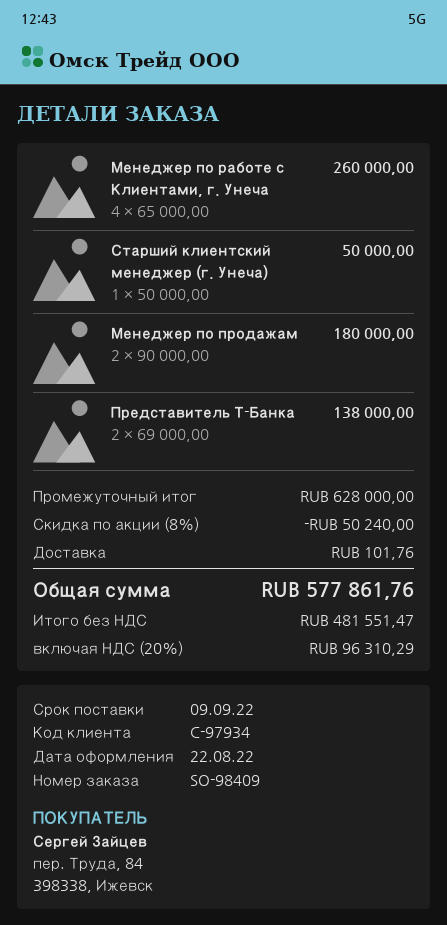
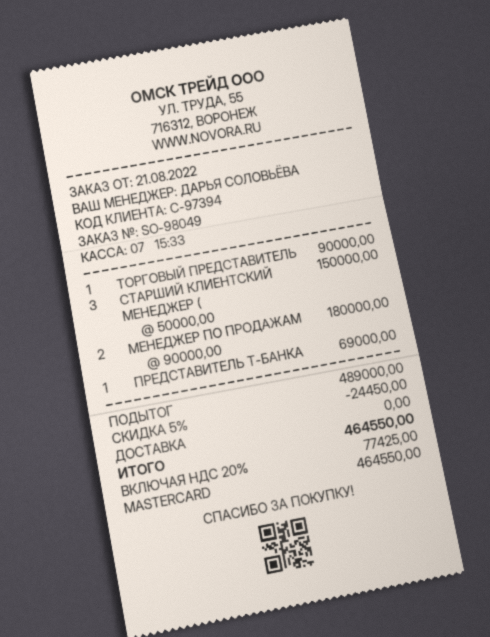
order number: SO-98409 -> SO-98049
order date: 2022-08-22 -> 2022-08-21
customer number: C-97934 -> C-97394
Менеджер по работе с Клиентами, г. Унеча: 4 x 65000.00 = 260000.00 -> none
Старший клиентский менеджер (г. Унеча): 1 x 50000.00 = 50000.00 -> 3 x 50000.00 = 150000.00
Представитель Т-Банка: 2 x 69000.00 = 138000.00 -> 1 x 69000.00 = 69000.00
ТОРГОВЫЙ ПРЕДСТАВИТЕЛЬ: none -> 1 x 90000.00 = 90000.00
subtotal: 628000.00 -> 489000.00
discount: 8% = 50240.00 -> 5% = 24450.00
shipping: 101.76 -> 0.00
tax: 20% = 96310.29 -> 20% = 77425.00
total: 577861.76 -> 464550.00

